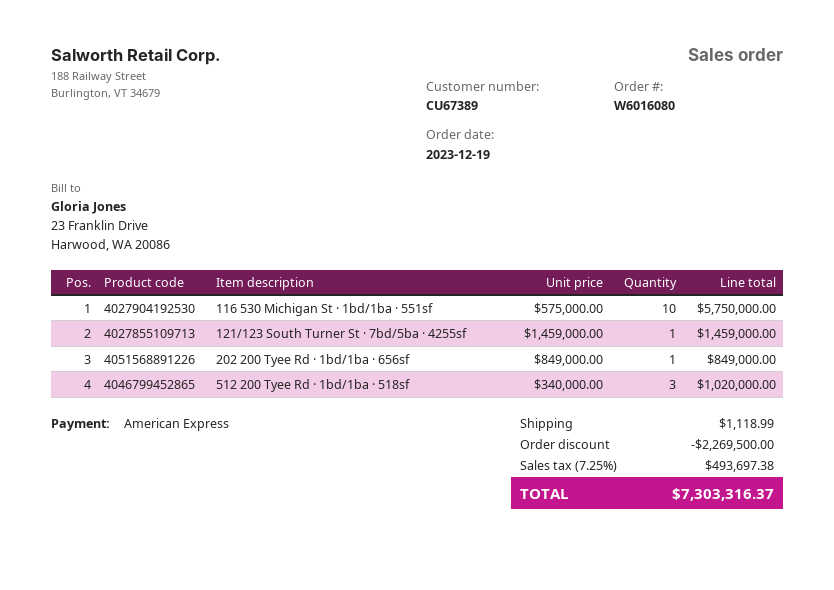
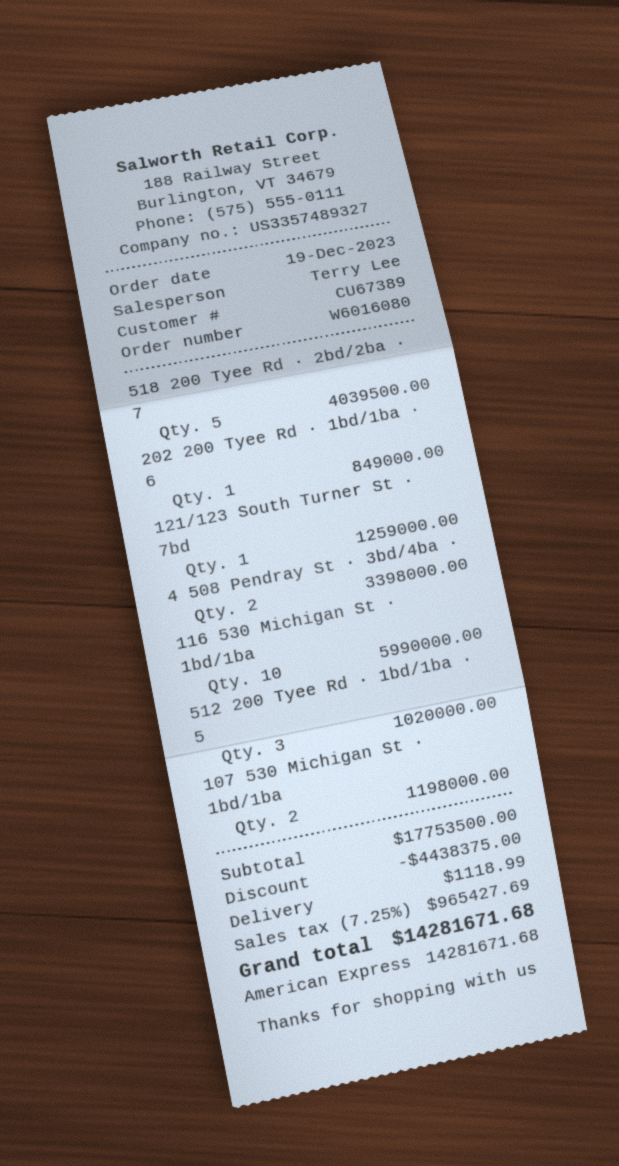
116 530 Michigan St · 1bd/1ba · 551sf: 10 for 5750000.00 -> 10 for 5990000.00
121/123 South Turner St · 7bd/5ba · 4255sf: 1 for 1459000.00 -> 1 for 1259000.00
518 200 Tyee Rd · 2bd/2ba · 7: none -> 5 for 4039500.00
4 508 Pendray St · 3bd/4ba ·: none -> 2 for 3398000.00
107 530 Michigan St · 1bd/1ba: none -> 2 for 1198000.00
discount: 2269500.00 -> 4438375.00
tax: 7.25% = 493697.38 -> 7.25% = 965427.69
total: 7303316.37 -> 14281671.68

